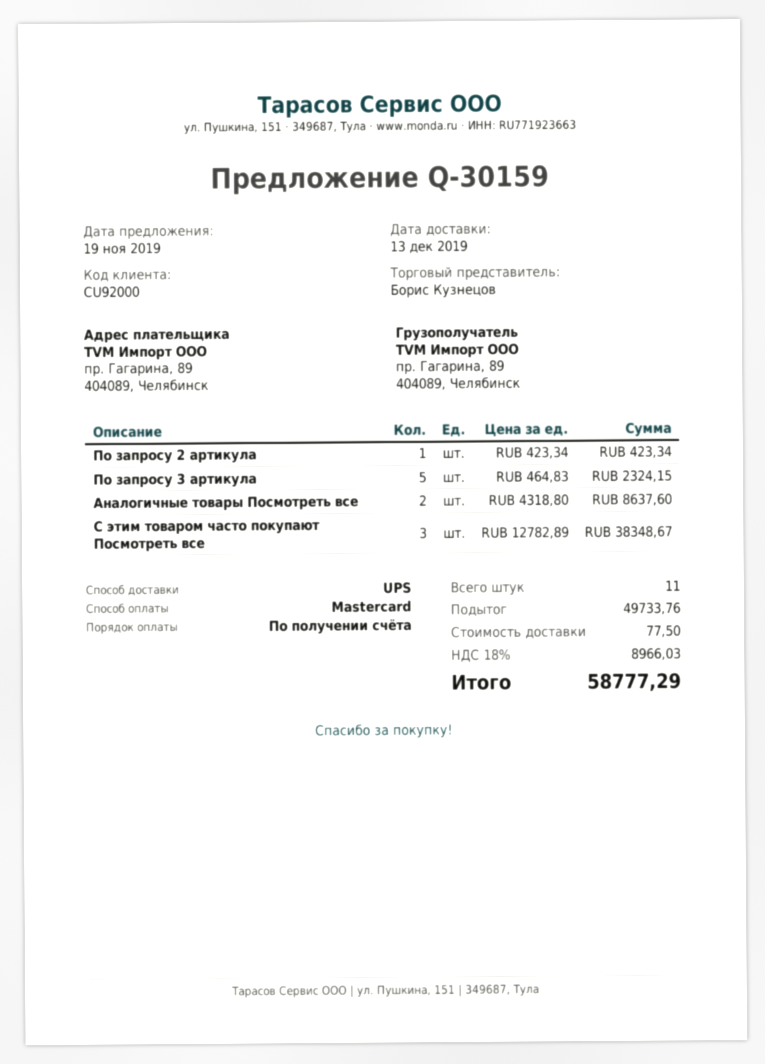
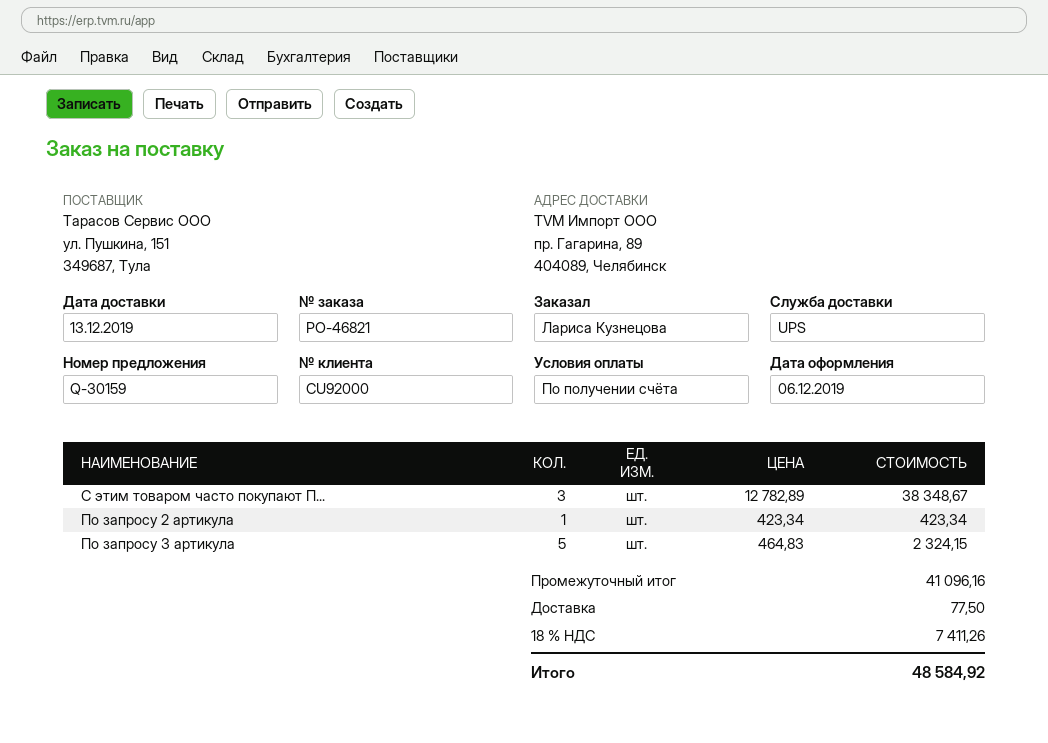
Аналогичные товары Посмотреть все: 2 x 4318.80 = 8637.60 -> none
subtotal: 49733.76 -> 41096.16
tax: 18% = 8966.03 -> 18% = 7411.26
total: 58777.29 -> 48584.92

